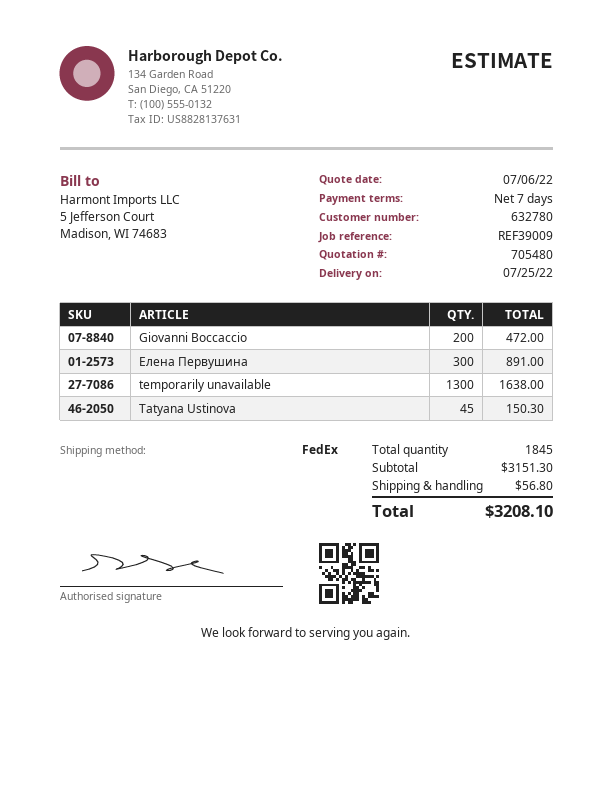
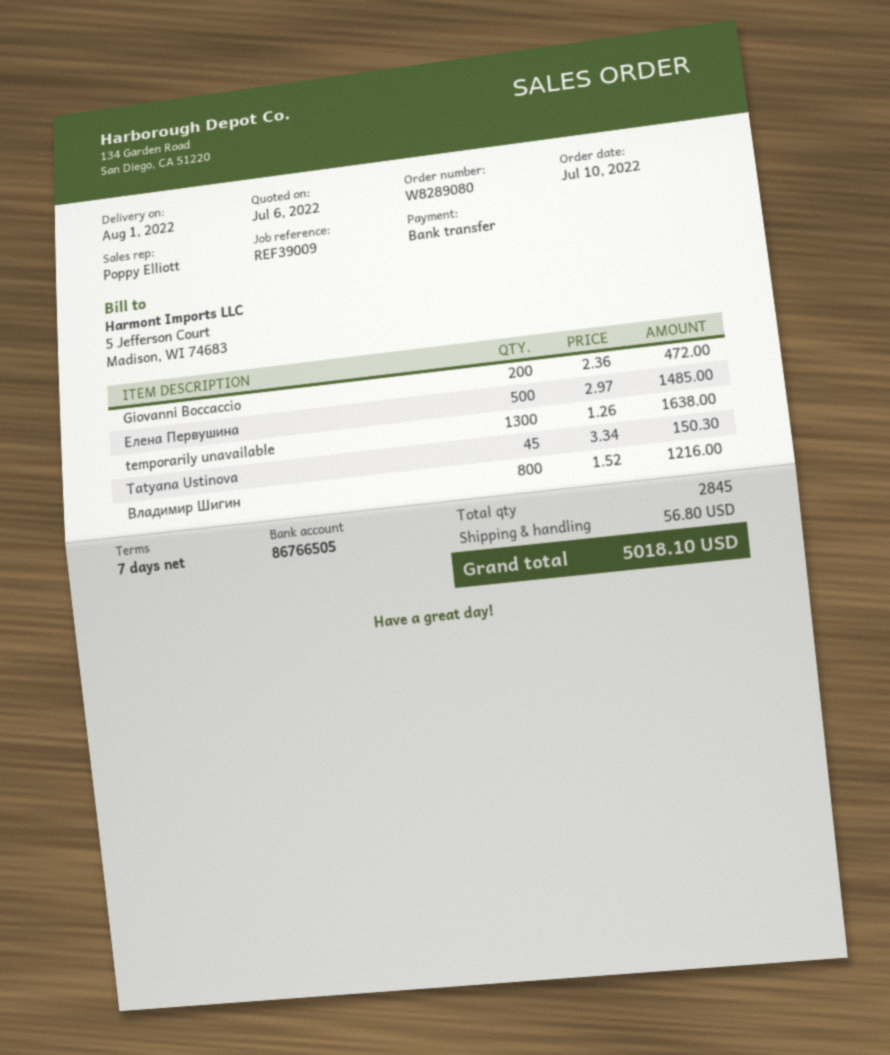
delivery date: 2022-07-25 -> 2022-08-01
Елена Первушина: 300 for 891.00 -> 500 for 1485.00
Владимир Шигин: none -> 800 for 1216.00
total quantity: 1845 -> 2845
total: 3208.10 -> 5018.10

